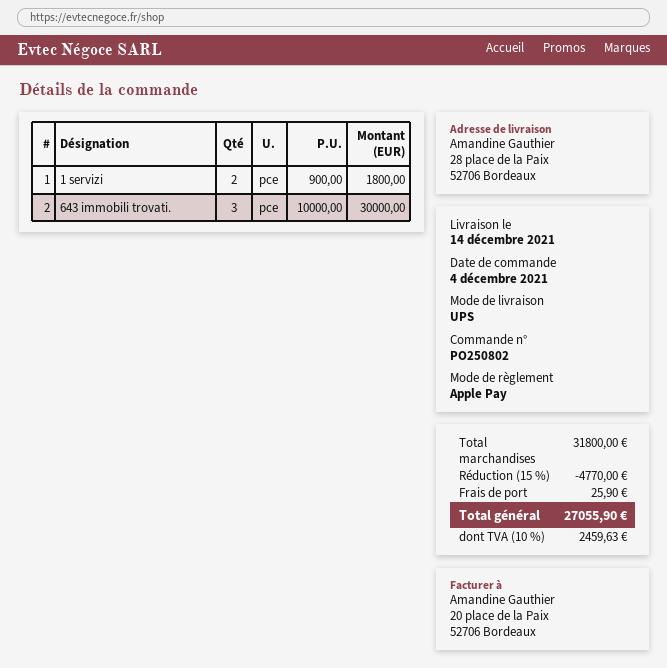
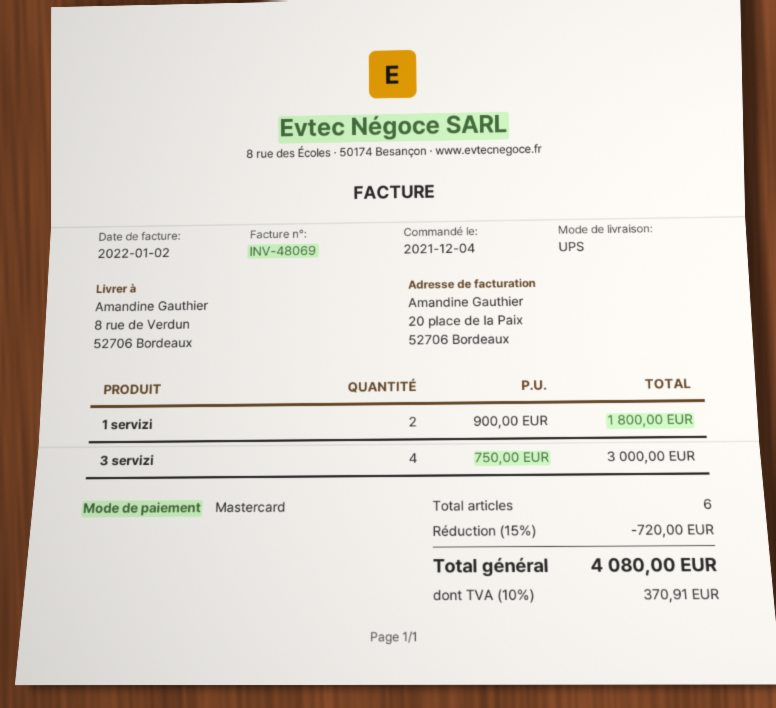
payment method: Apple Pay -> Mastercard
ship to: 28 place de la Paix, 52706 Bordeaux -> 8 rue de Verdun, 52706 Bordeaux
643 immobili trovati.: 3 x 10000.00 = 30000.00 -> none
3 servizi: none -> 4 x 750.00 = 3000.00
discount: 15% = 4770.00 -> 15% = 720.00
shipping: 25.90 -> none
tax: 10% = 2459.63 -> 10% = 370.91
total: 27055.90 -> 4080.00

